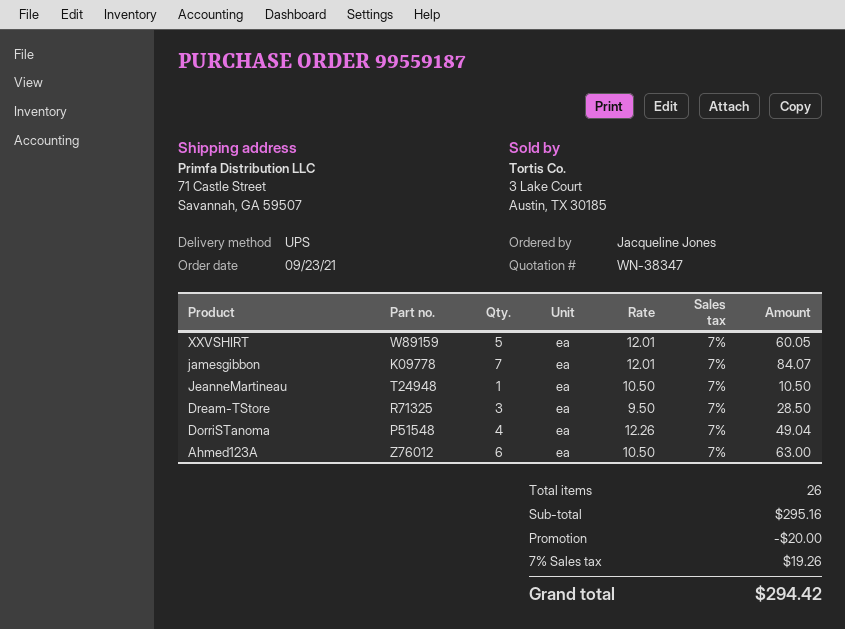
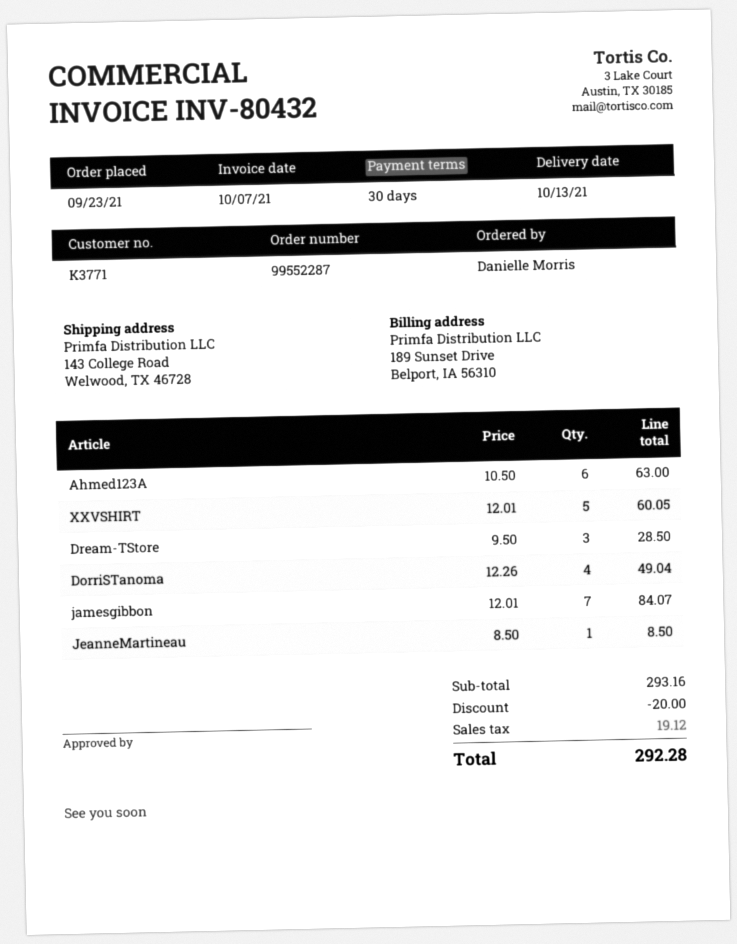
order number: 99559187 -> 99552287
ordered by: Jacqueline Jones -> Danielle Morris
ship to: 71 Castle Street, Savannah, GA 59507 -> 143 College Road, Welwood, TX 46728
JeanneMartineau: 1 x 10.50 = 10.50 -> 1 x 8.50 = 8.50
subtotal: 295.16 -> 293.16
tax: 19.26 -> 19.12
total: 294.42 -> 292.28

